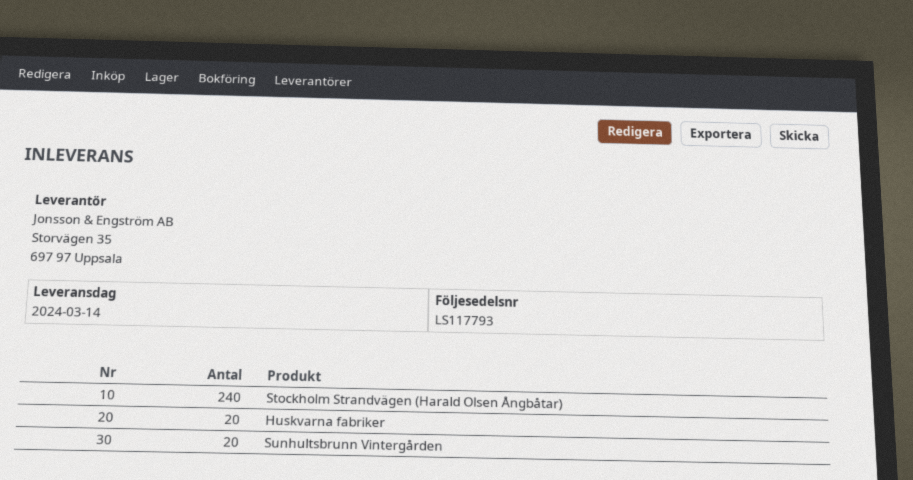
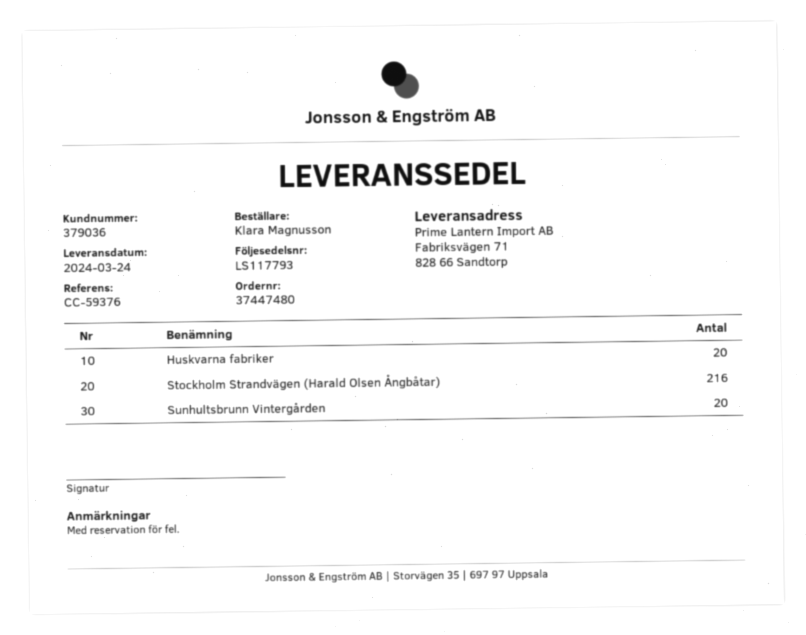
delivery date: 2024-03-14 -> 2024-03-24
Stockholm Strandvägen (Harald Olsen Ångbåtar): 240 -> 216

